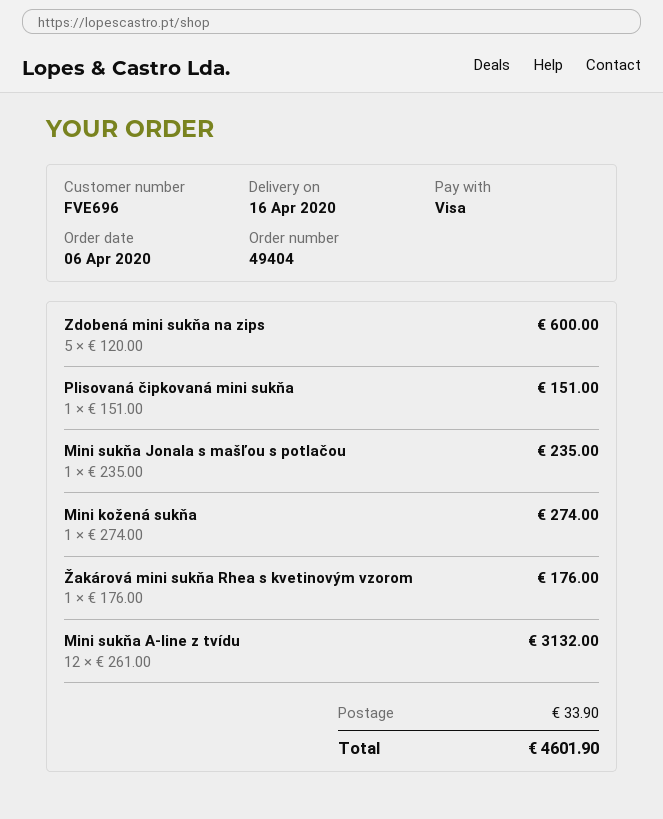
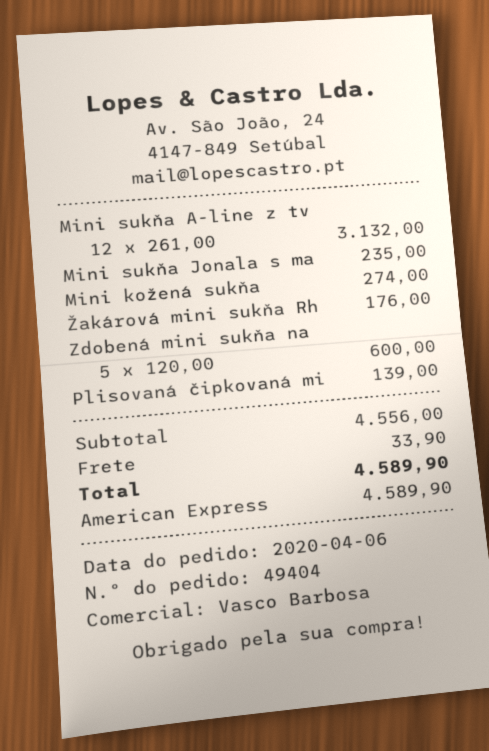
payment method: Visa -> American Express
Plisovaná čipkovaná mini sukňa: 1 x 151.00 = 151.00 -> 1 x 139.00 = 139.00
total: 4601.90 -> 4589.90

